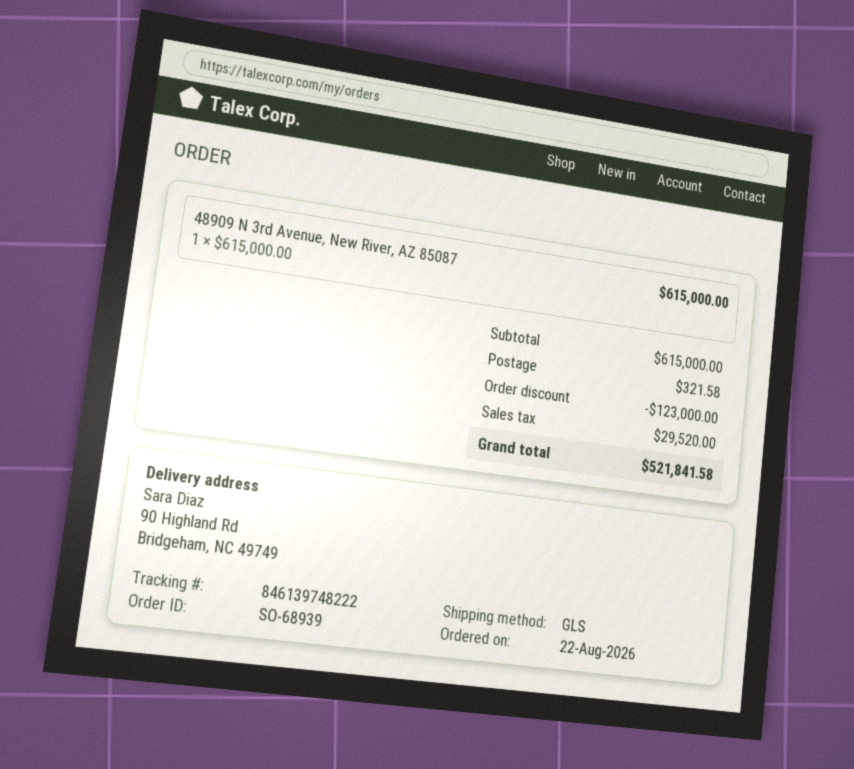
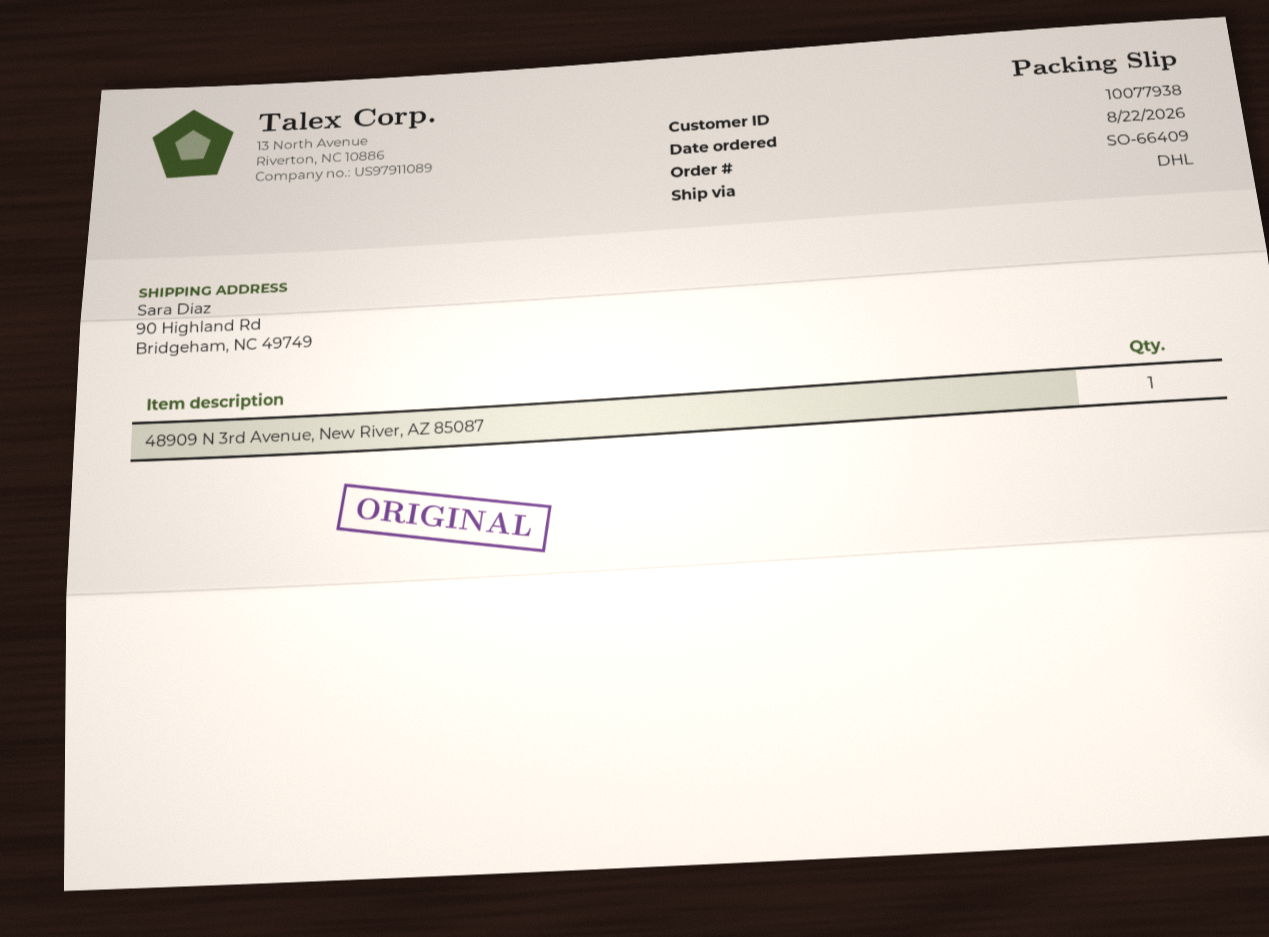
order number: SO-68939 -> SO-66409
shipping method: GLS -> DHL

